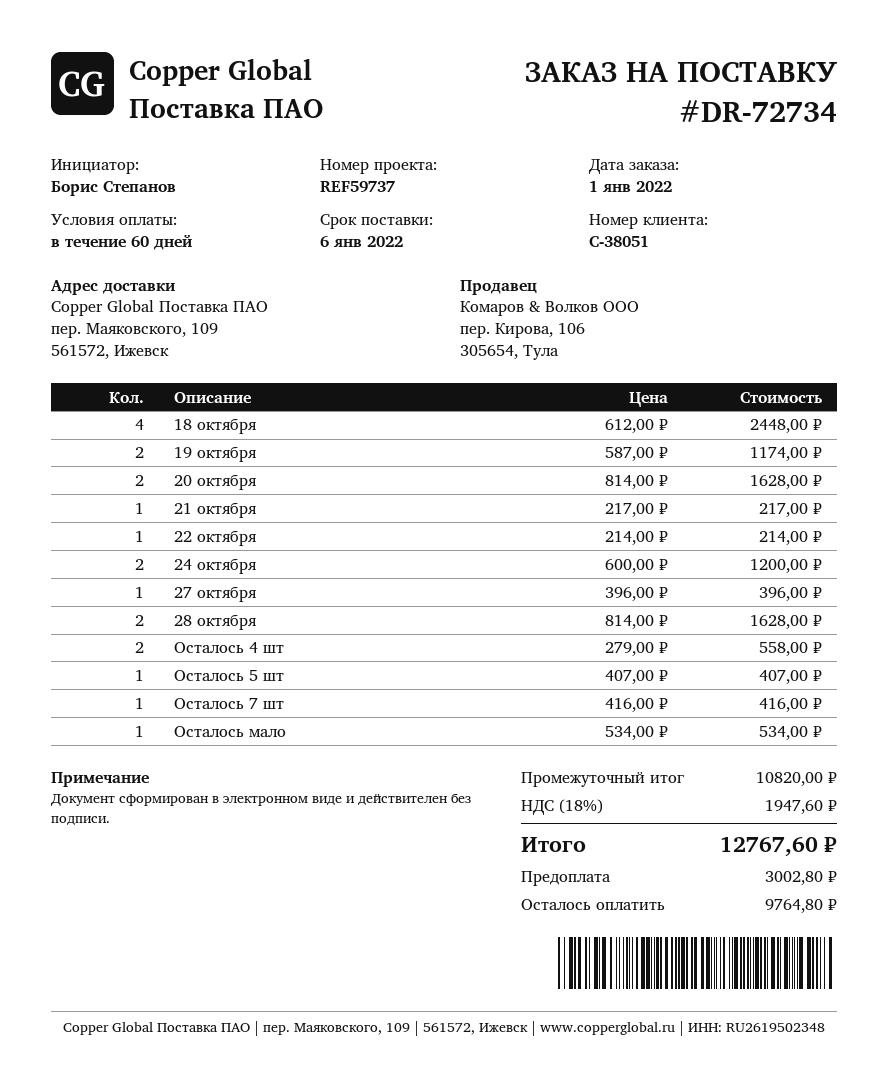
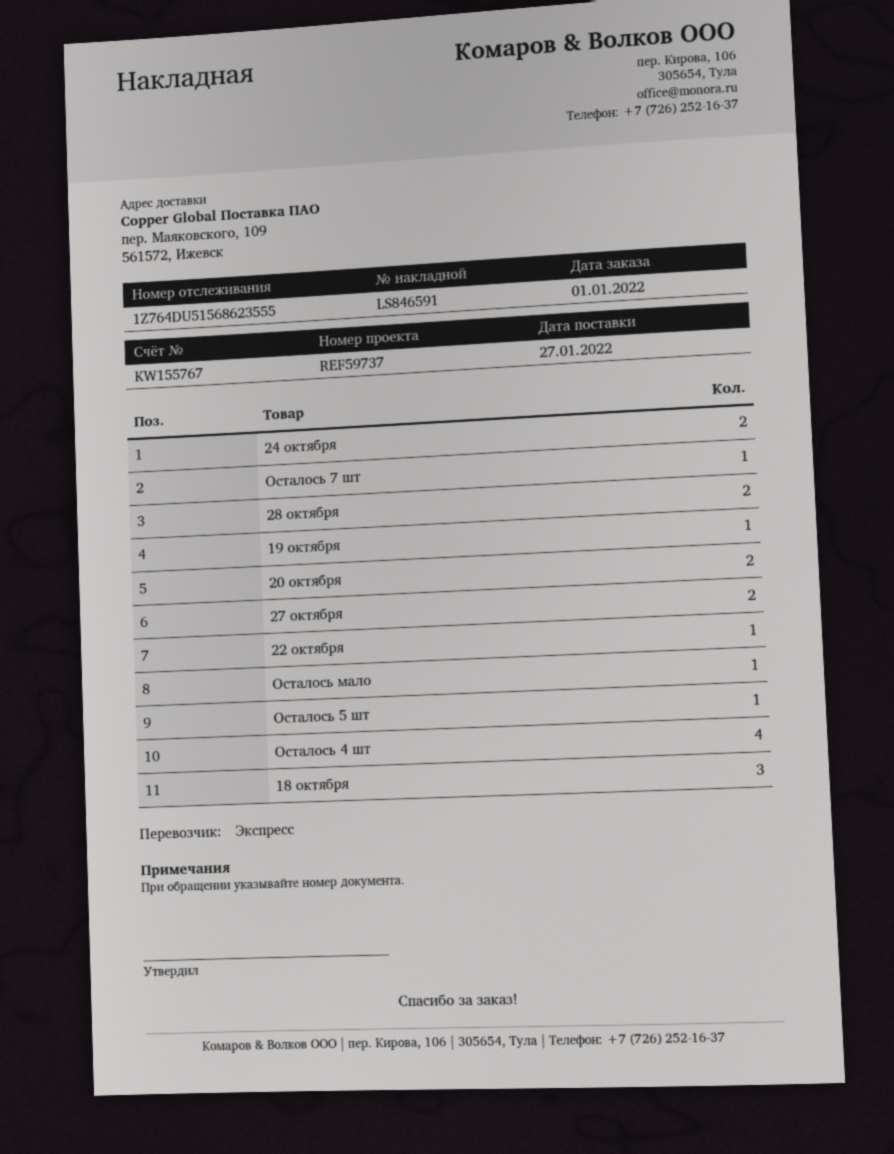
delivery date: 2022-01-06 -> 2022-01-27
18 октября: 4 -> 3
19 октября: 2 -> 1
21 октября: 1 -> none
27 октября: 1 -> 2
Осталось 4 шт: 2 -> 4

